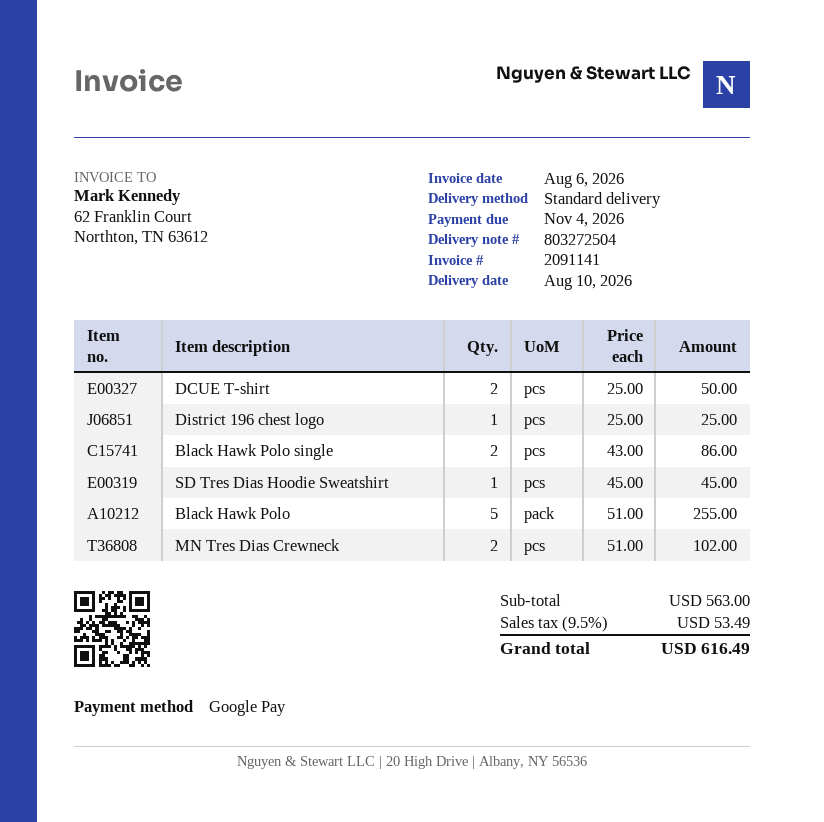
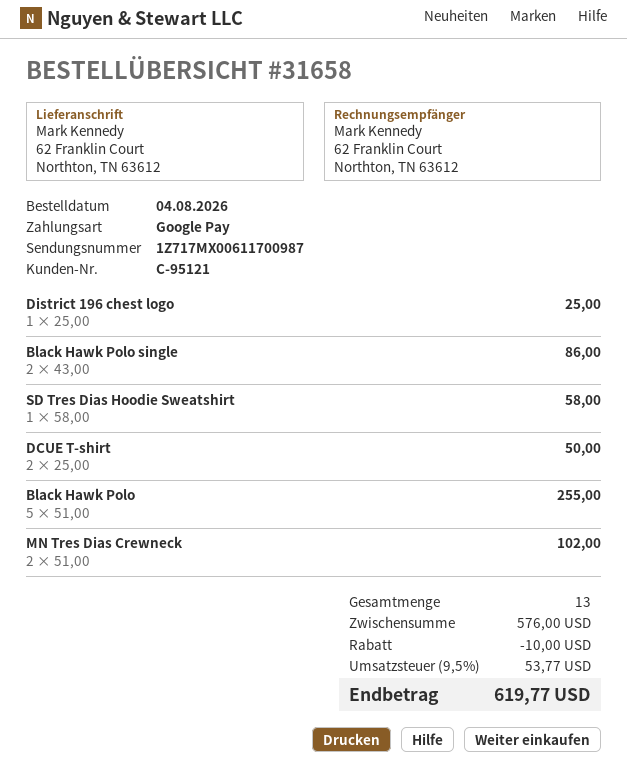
SD Tres Dias Hoodie Sweatshirt: 1 x 45.00 = 45.00 -> 1 x 58.00 = 58.00
subtotal: 563.00 -> 576.00
discount: none -> 10.00
tax: 9.5% = 53.49 -> 9.5% = 53.77
total: 616.49 -> 619.77

